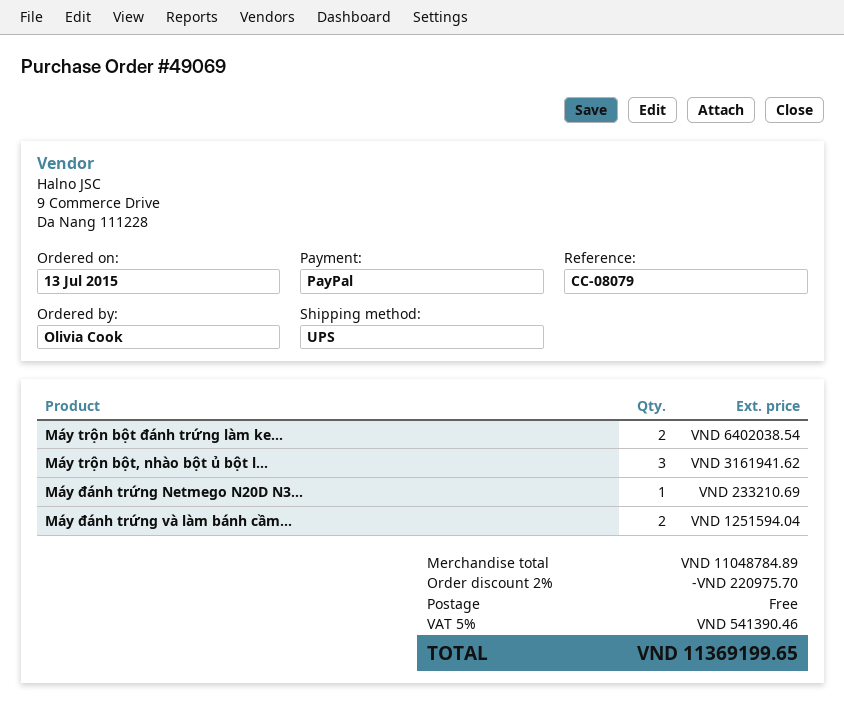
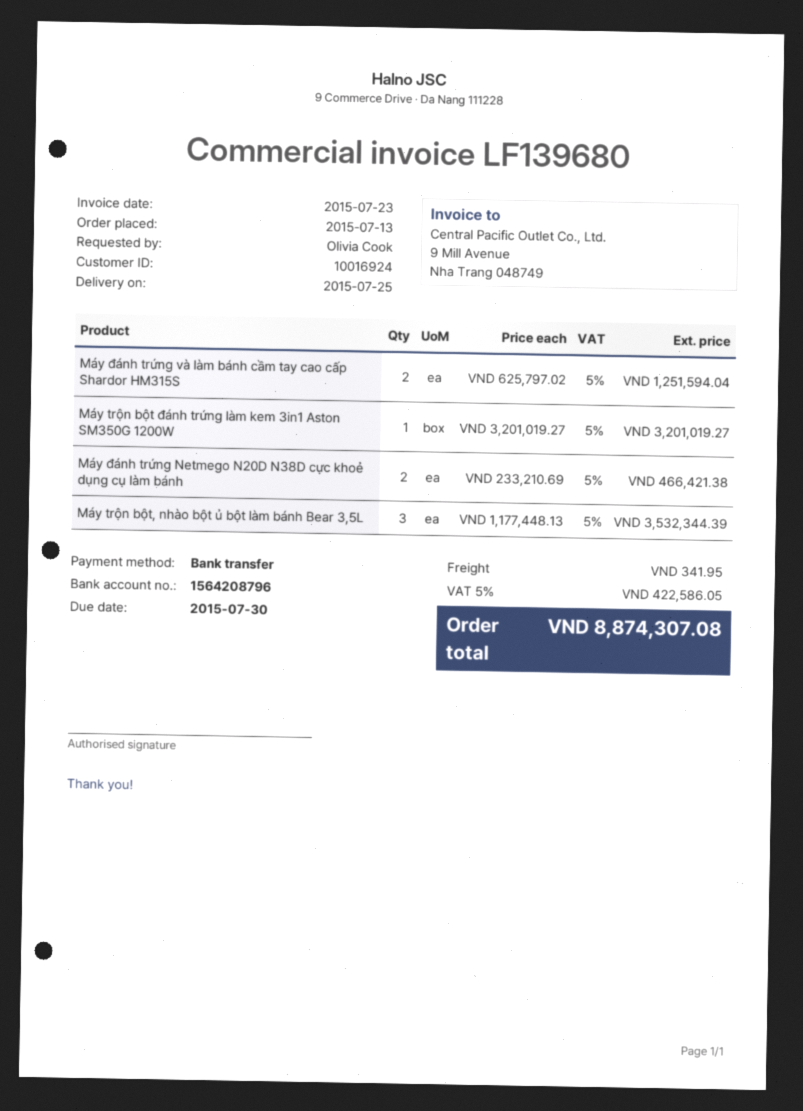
payment method: PayPal -> bank transfer
Máy trộn bột đánh trứng làm ke...: 2 for 6402038.54 -> 1 for 3201019.27
Máy trộn bột, nhào bột ủ bột l...: 3 for 3161941.62 -> 3 for 3532344.39
Máy đánh trứng Netmego N20D N3...: 1 for 233210.69 -> 2 for 466421.38
discount: 2% = 220975.70 -> none
shipping: 0.00 -> 341.95
tax: 5% = 541390.46 -> 5% = 422586.05
total: 11369199.65 -> 8874307.08

